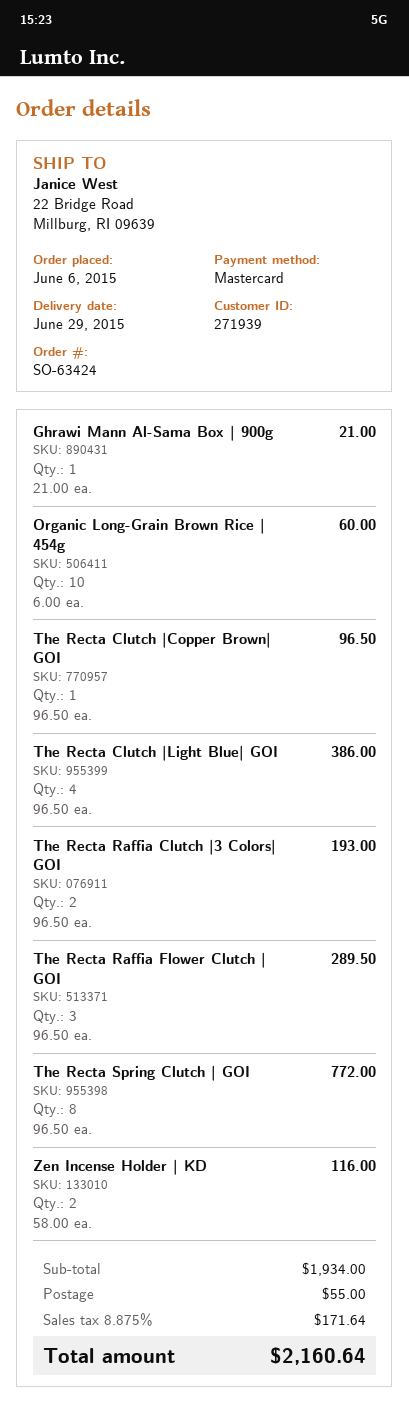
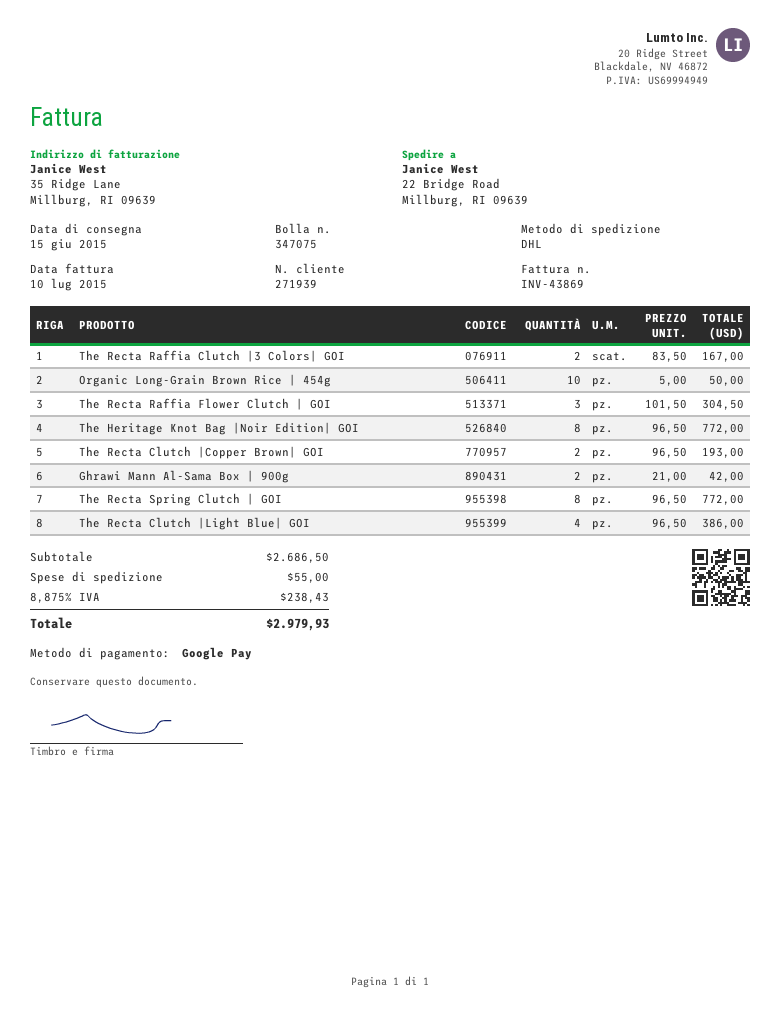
delivery date: 2015-06-29 -> 2015-06-15
payment method: Mastercard -> Google Pay
Ghrawi Mann Al-Sama Box | 900g: 1 x 21.00 = 21.00 -> 2 x 21.00 = 42.00
Organic Long-Grain Brown Rice | 454g: 10 x 6.00 = 60.00 -> 10 x 5.00 = 50.00
The Recta Clutch |Copper Brown| GOI: 1 x 96.50 = 96.50 -> 2 x 96.50 = 193.00
The Recta Raffia Clutch |3 Colors| GOI: 2 x 96.50 = 193.00 -> 2 x 83.50 = 167.00
The Recta Raffia Flower Clutch | GOI: 3 x 96.50 = 289.50 -> 3 x 101.50 = 304.50
Zen Incense Holder | KD: 2 x 58.00 = 116.00 -> none
The Heritage Knot Bag |Noir Edition| GOI: none -> 8 x 96.50 = 772.00
subtotal: 1934.00 -> 2686.50
tax: 8.875% = 171.64 -> 8.875% = 238.43
total: 2160.64 -> 2979.93

